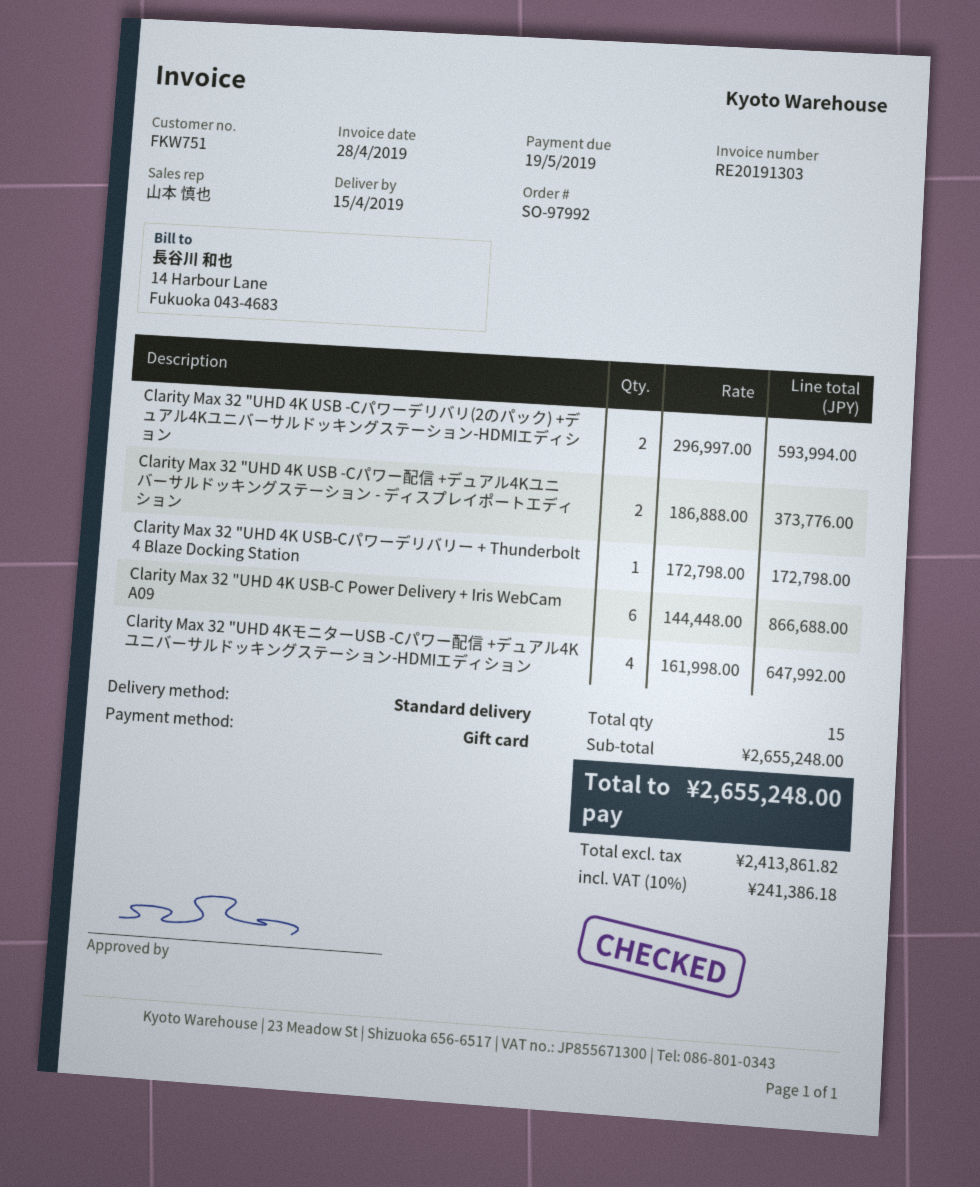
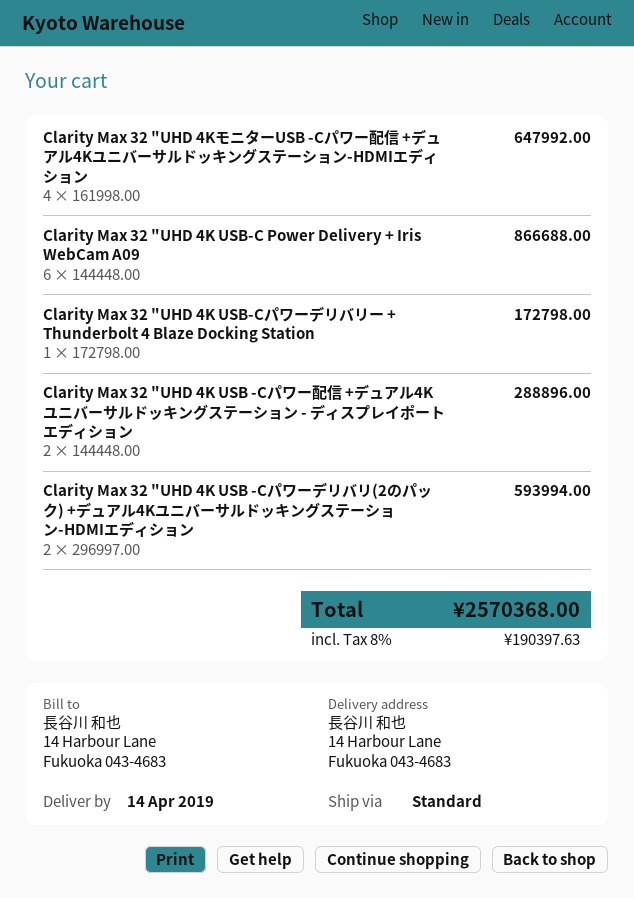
delivery date: 2019-04-15 -> 2019-04-14
Clarity Max 32 "UHD 4K USB -Cパワー配信 +デュアル4Kユニバーサルドッキングステーション - ディスプレイポートエディション: 2 x 186888.00 = 373776.00 -> 2 x 144448.00 = 288896.00
tax: 10% = 241386.18 -> 8% = 190397.63
total: 2655248.00 -> 2570368.00

